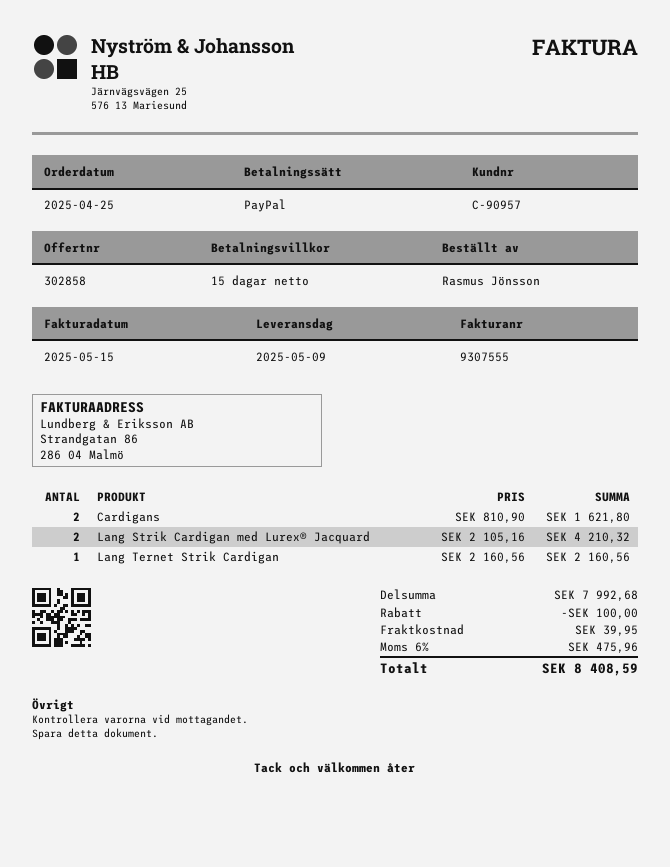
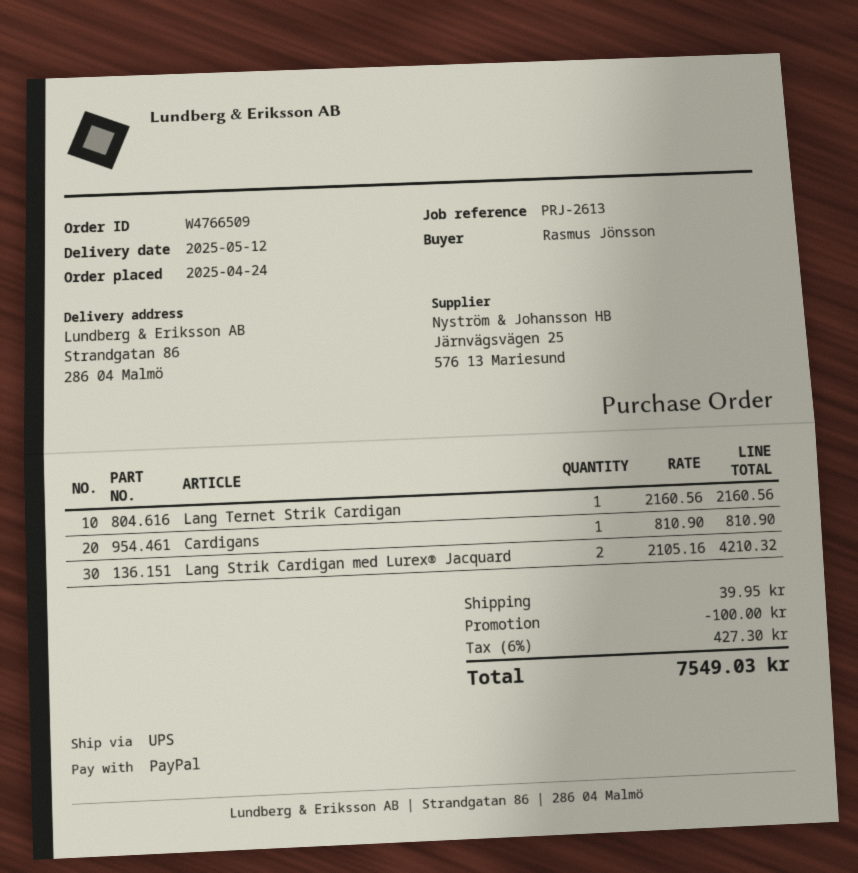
order date: 2025-04-25 -> 2025-04-24
delivery date: 2025-05-09 -> 2025-05-12
Cardigans: 2 x 810.90 = 1621.80 -> 1 x 810.90 = 810.90
tax: 6% = 475.96 -> 6% = 427.30
total: 8408.59 -> 7549.03

